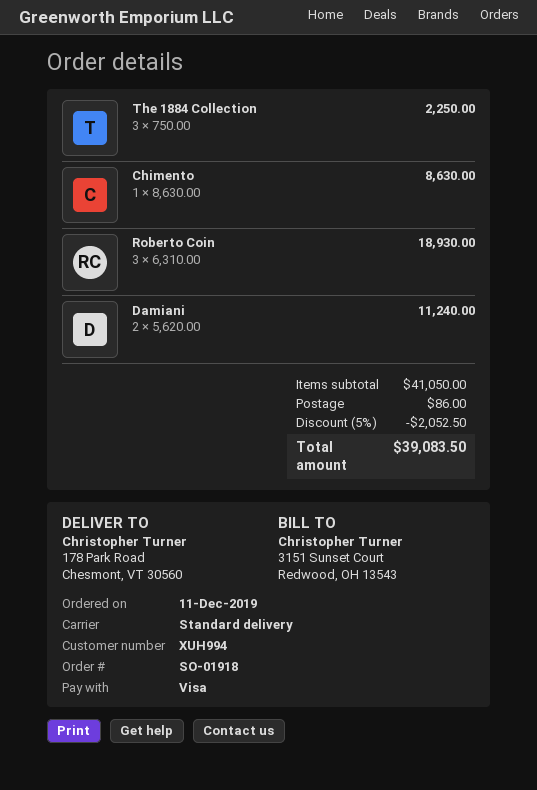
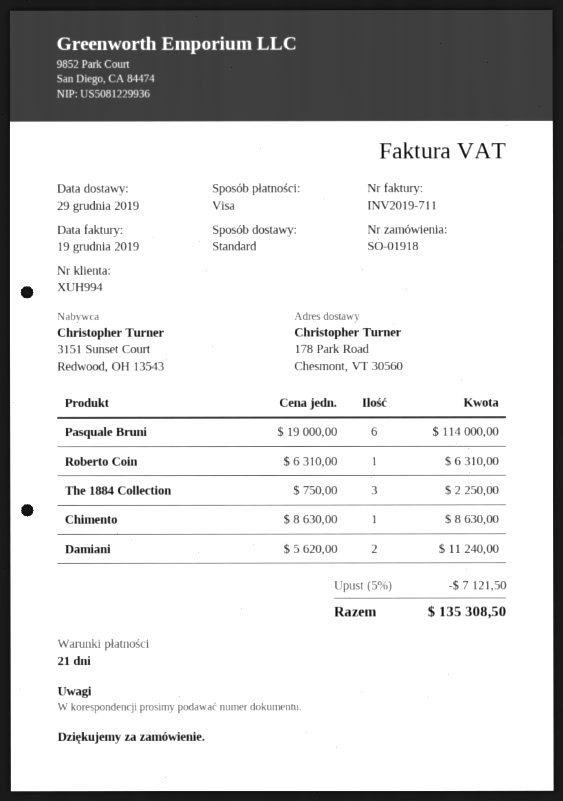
Roberto Coin: 3 x 6310.00 = 18930.00 -> 1 x 6310.00 = 6310.00
Pasquale Bruni: none -> 6 x 19000.00 = 114000.00
discount: 5% = 2052.50 -> 5% = 7121.50
shipping: 86.00 -> none
total: 39083.50 -> 135308.50

